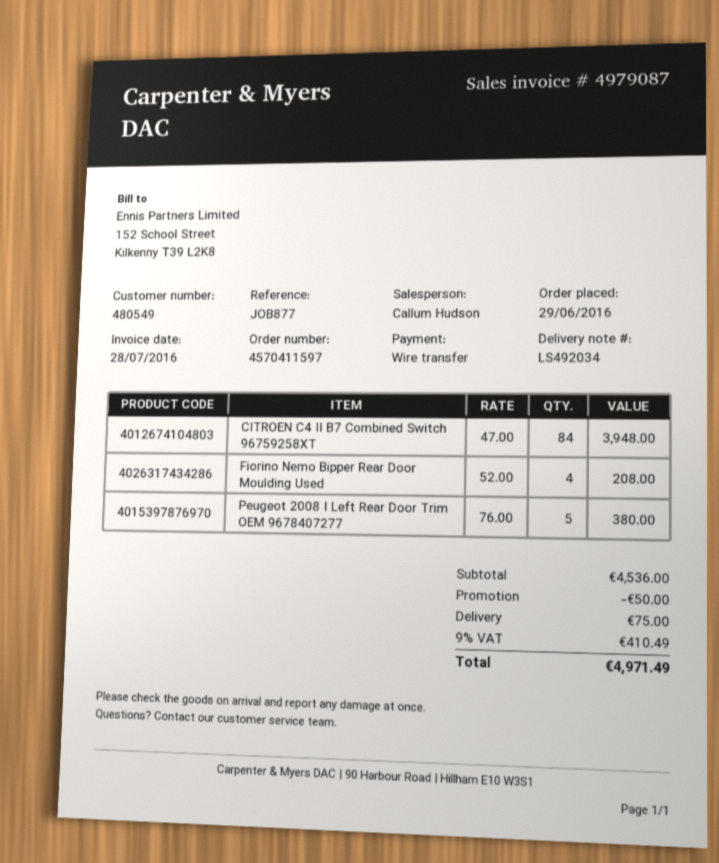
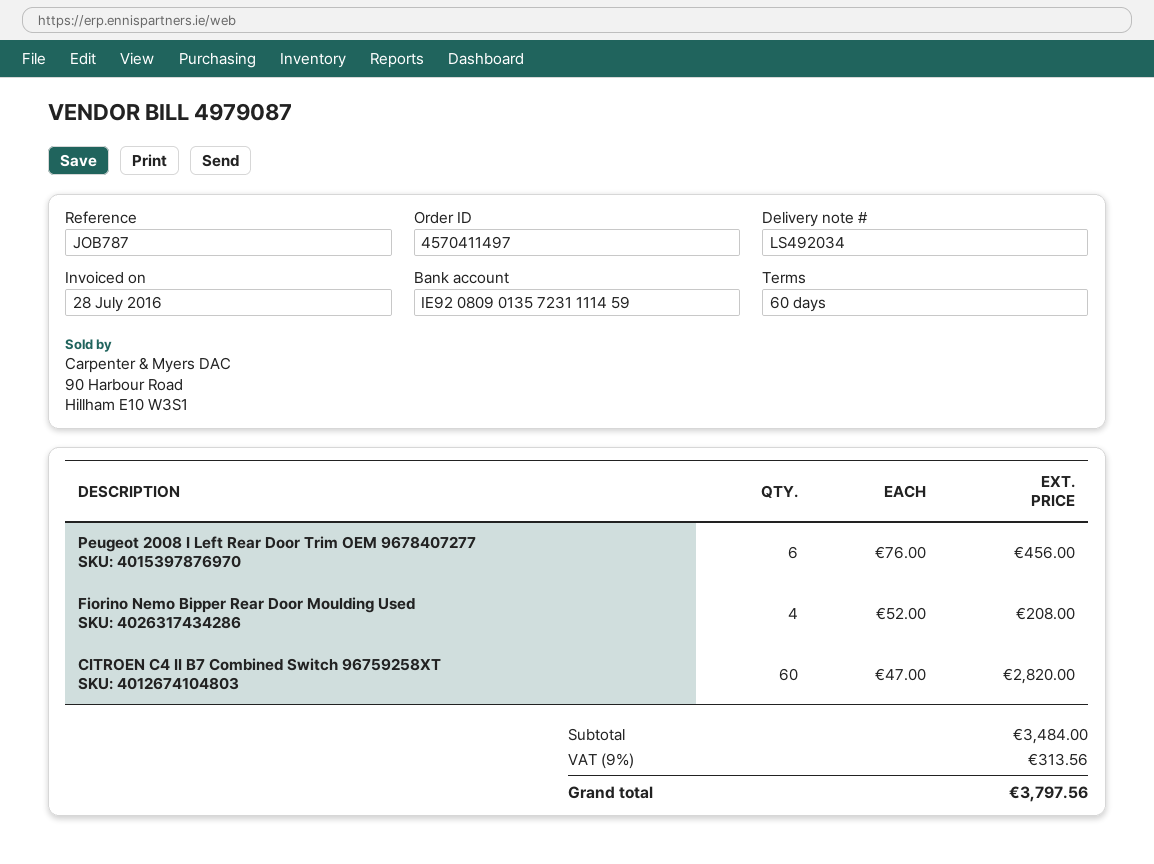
order number: 4570411597 -> 4570411497
reference: JOB877 -> JOB787
CITROEN C4 II B7 Combined Switch 96759258XT: 84 x 47.00 = 3948.00 -> 60 x 47.00 = 2820.00
Peugeot 2008 I Left Rear Door Trim OEM 9678407277: 5 x 76.00 = 380.00 -> 6 x 76.00 = 456.00
subtotal: 4536.00 -> 3484.00
discount: 50.00 -> none
shipping: 75.00 -> none
tax: 9% = 410.49 -> 9% = 313.56
total: 4971.49 -> 3797.56

